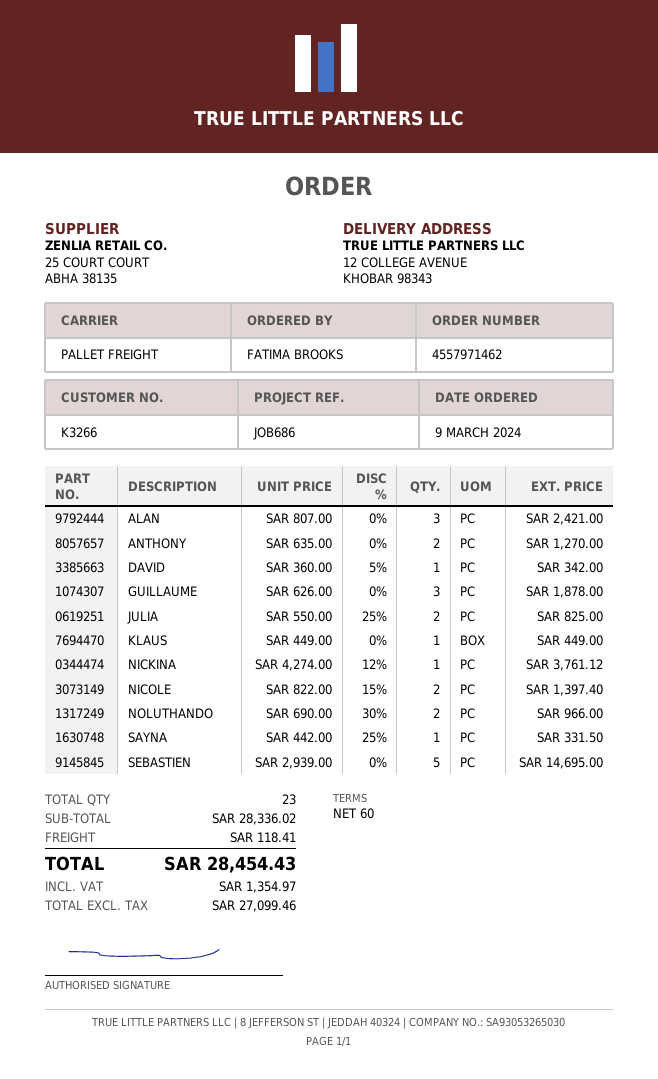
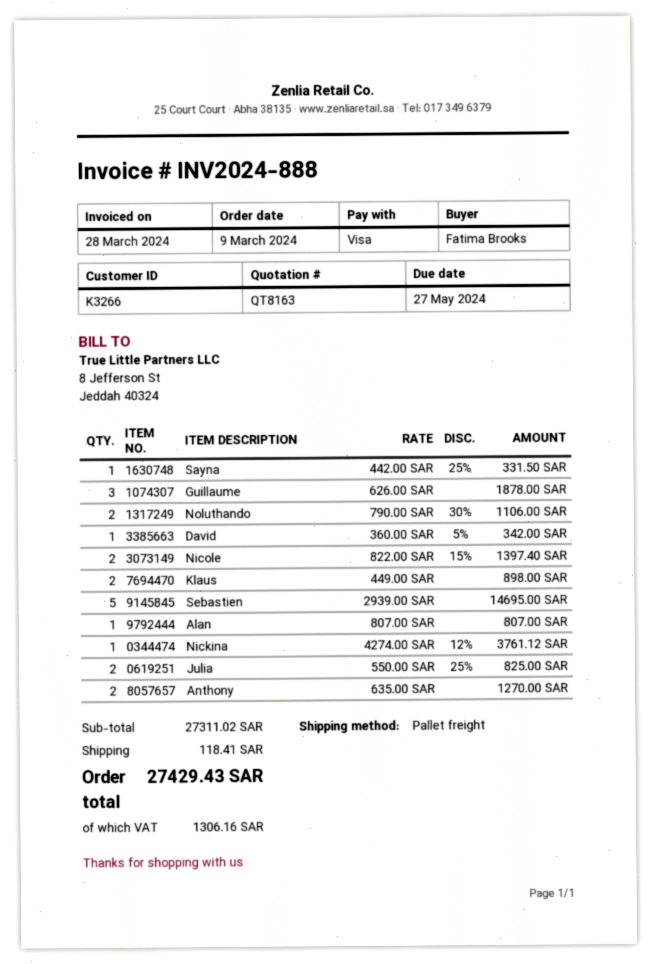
ALAN: 3 x 807.00 = 2421.00 -> 1 x 807.00 = 807.00
KLAUS: 1 x 449.00 = 449.00 -> 2 x 449.00 = 898.00
NOLUTHANDO: 2 x 690.00 - 30% = 966.00 -> 2 x 790.00 - 30% = 1106.00
subtotal: 28336.02 -> 27311.02
tax: 1354.97 -> 1306.16
total: 28454.43 -> 27429.43

